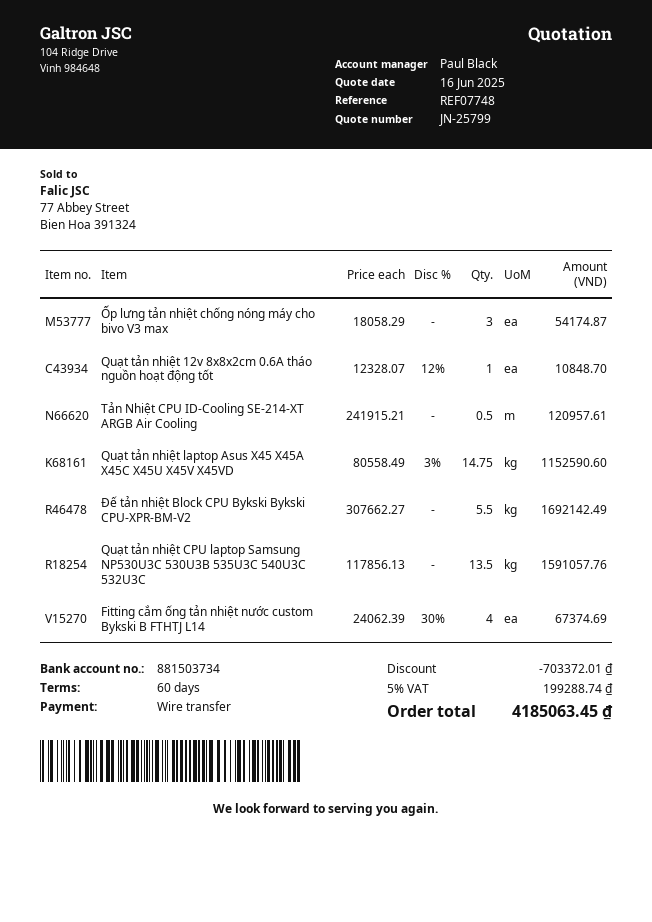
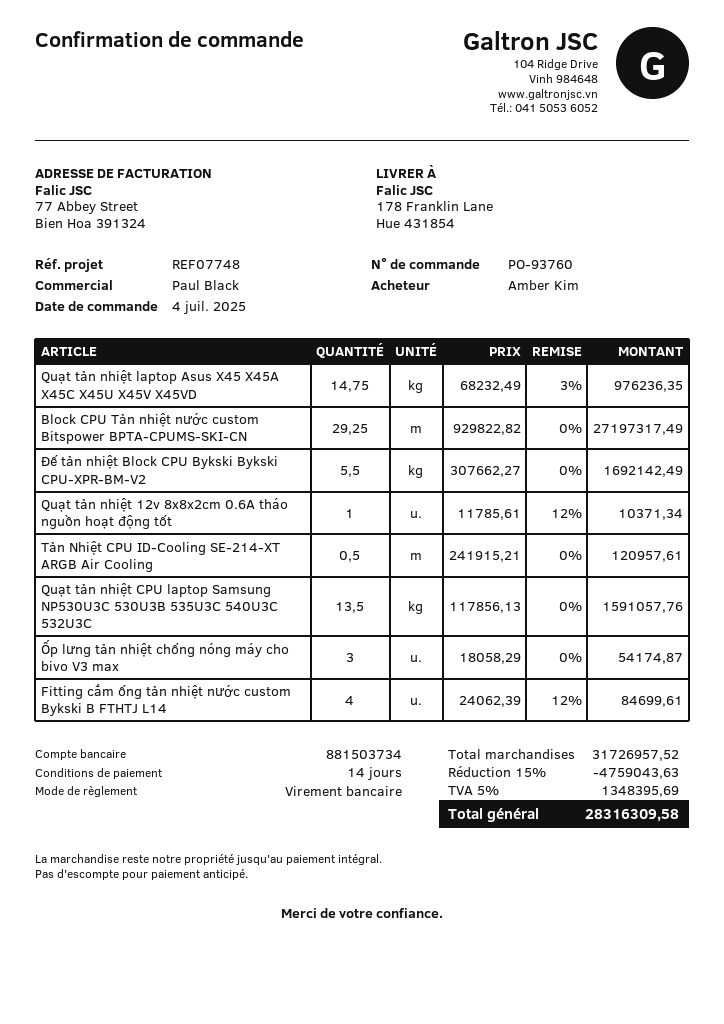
payment terms: 60 days -> 14 days
Quạt tản nhiệt 12v 8x8x2cm 0.6A tháo nguồn hoạt động tốt: 1 x 12328.07 - 12% = 10848.70 -> 1 x 11785.61 - 12% = 10371.34
Quạt tản nhiệt laptop Asus X45 X45A X45C X45U X45V X45VD: 14.75 x 80558.49 - 3% = 1152590.60 -> 14.75 x 68232.49 - 3% = 976236.35
Fitting cắm ống tản nhiệt nước custom Bykski B FTHTJ L14: 4 x 24062.39 - 30% = 67374.69 -> 4 x 24062.39 - 12% = 84699.61
Block CPU Tản nhiệt nước custom Bitspower BPTA-CPUMS-SKI-CN: none -> 29.25 x 929822.82 = 27197317.49
discount: 703372.01 -> 4759043.63
tax: 5% = 199288.74 -> 5% = 1348395.69
total: 4185063.45 -> 28316309.58

